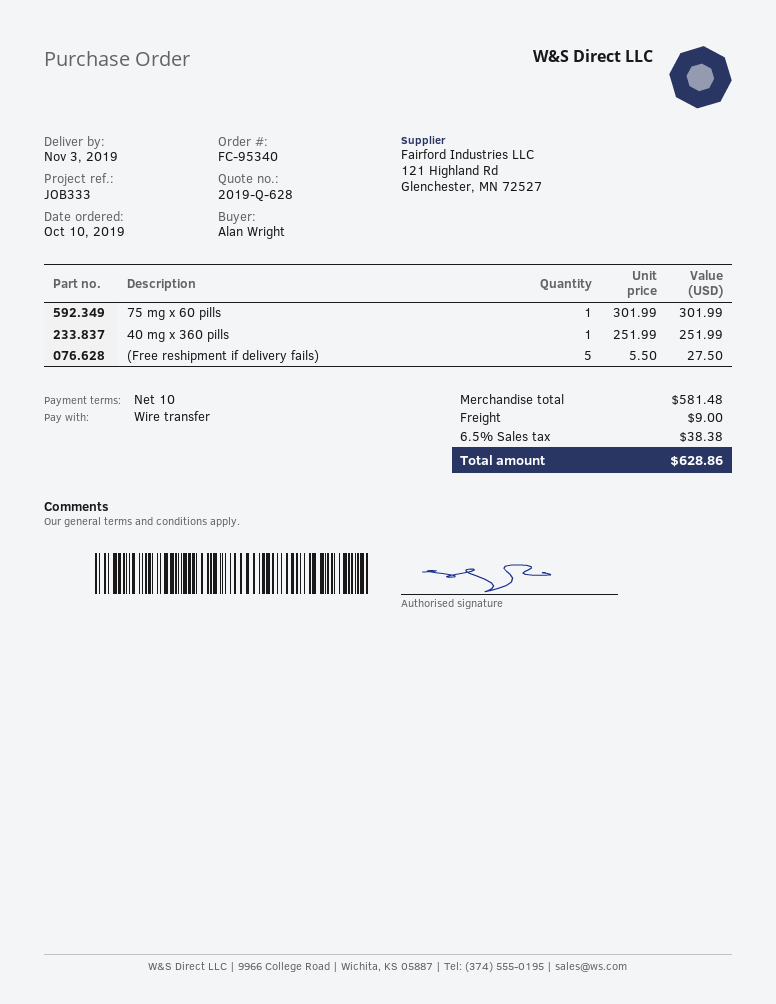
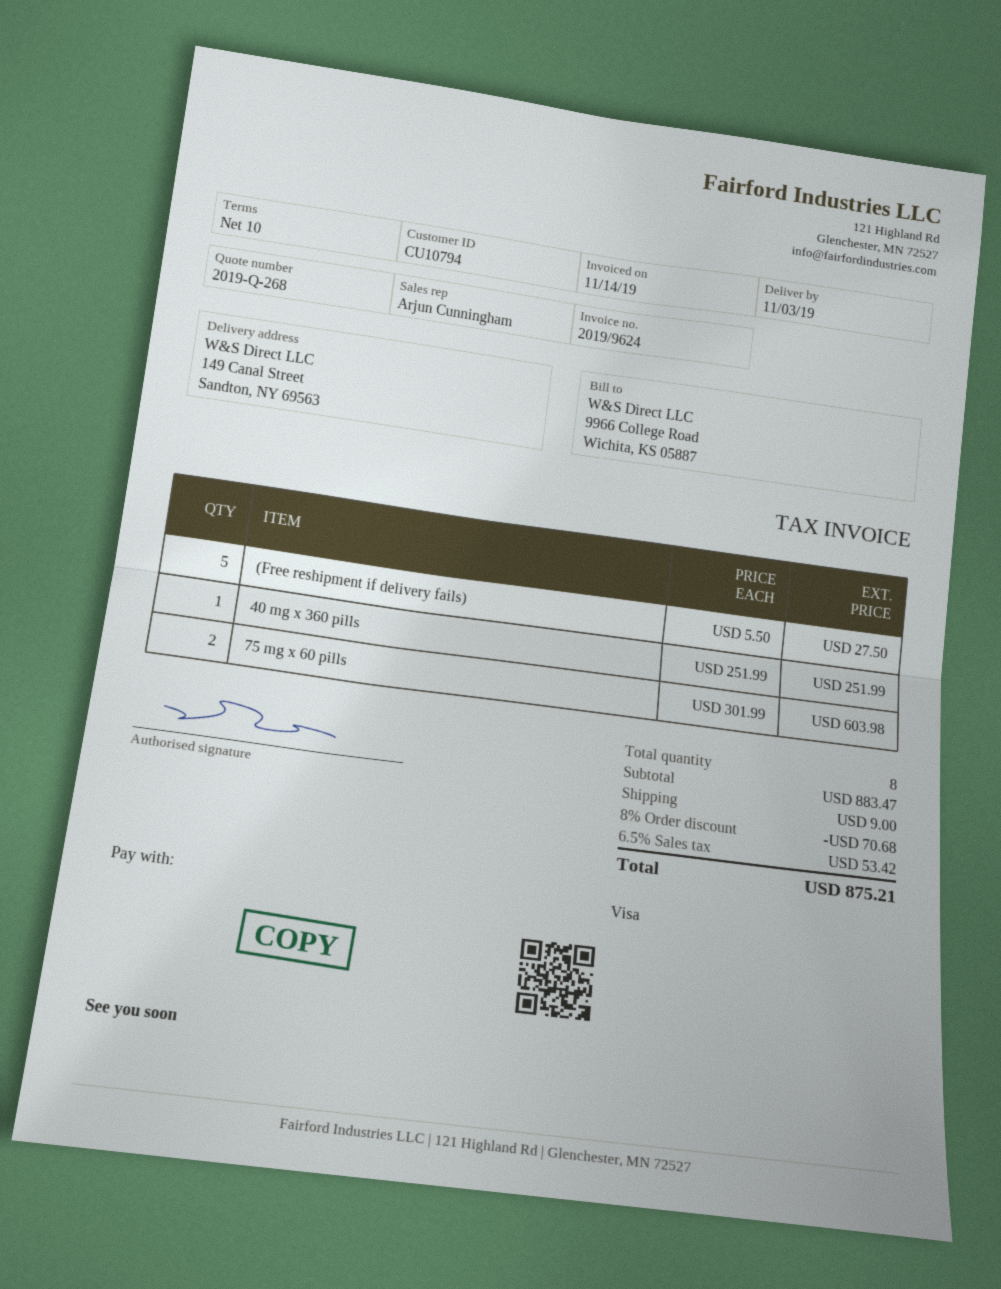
quote number: 2019-Q-628 -> 2019-Q-268
payment method: bank transfer -> Visa
75 mg x 60 pills: 1 x 301.99 = 301.99 -> 2 x 301.99 = 603.98
subtotal: 581.48 -> 883.47
discount: none -> 8% = 70.68
tax: 6.5% = 38.38 -> 6.5% = 53.42
total: 628.86 -> 875.21

